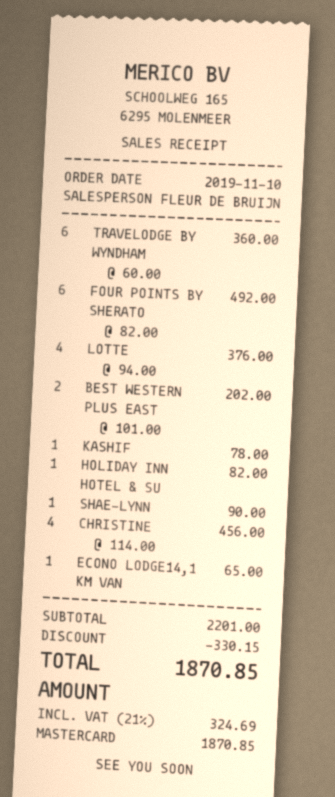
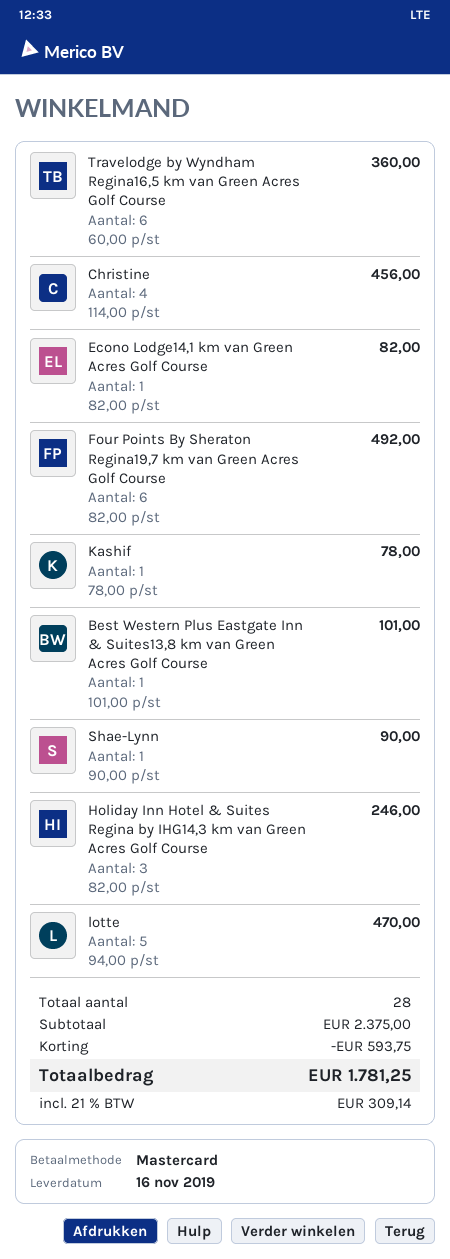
LOTTE: 4 x 94.00 = 376.00 -> 5 x 94.00 = 470.00
BEST WESTERN PLUS EAST: 2 x 101.00 = 202.00 -> 1 x 101.00 = 101.00
HOLIDAY INN HOTEL & SU: 1 x 82.00 = 82.00 -> 3 x 82.00 = 246.00
ECONO LODGE14,1 KM VAN: 1 x 65.00 = 65.00 -> 1 x 82.00 = 82.00
subtotal: 2201.00 -> 2375.00
discount: 330.15 -> 593.75
tax: 21% = 324.69 -> 21% = 309.14
total: 1870.85 -> 1781.25

